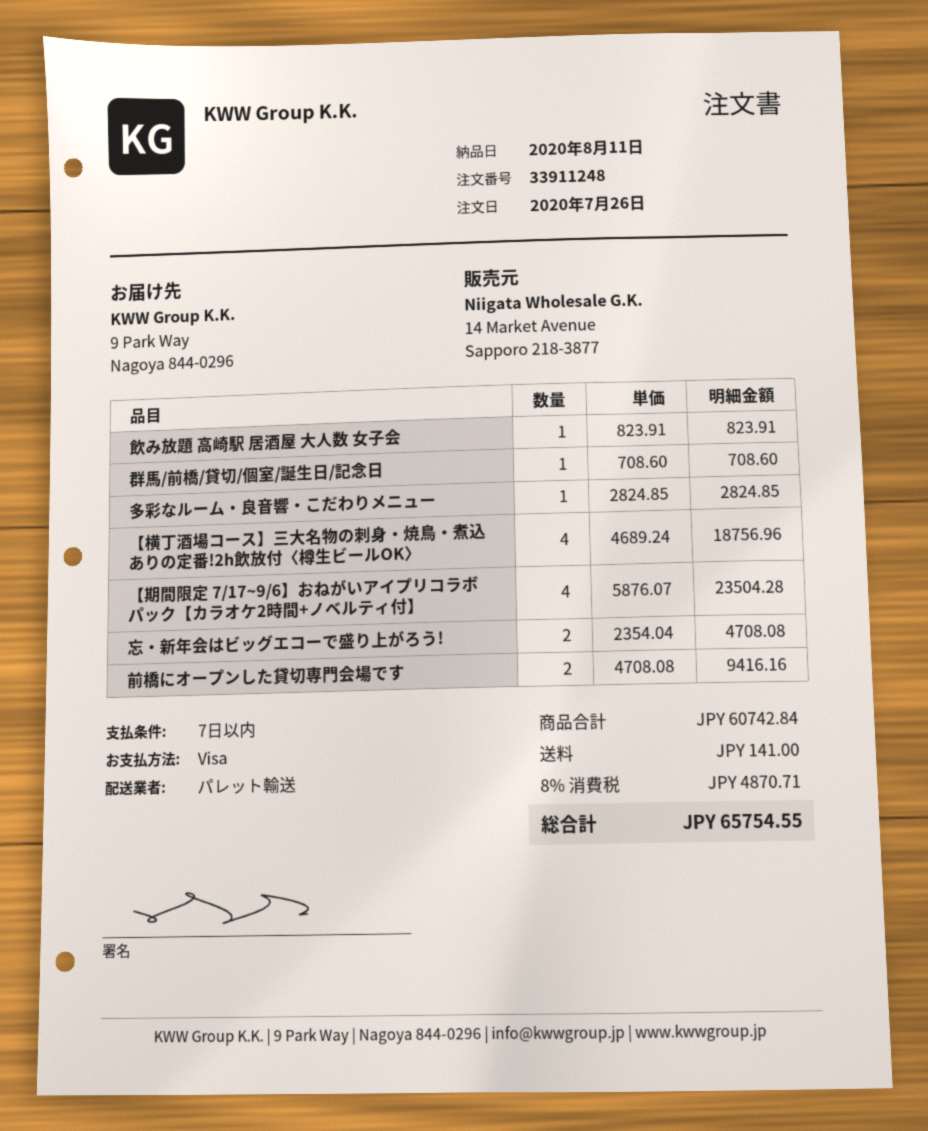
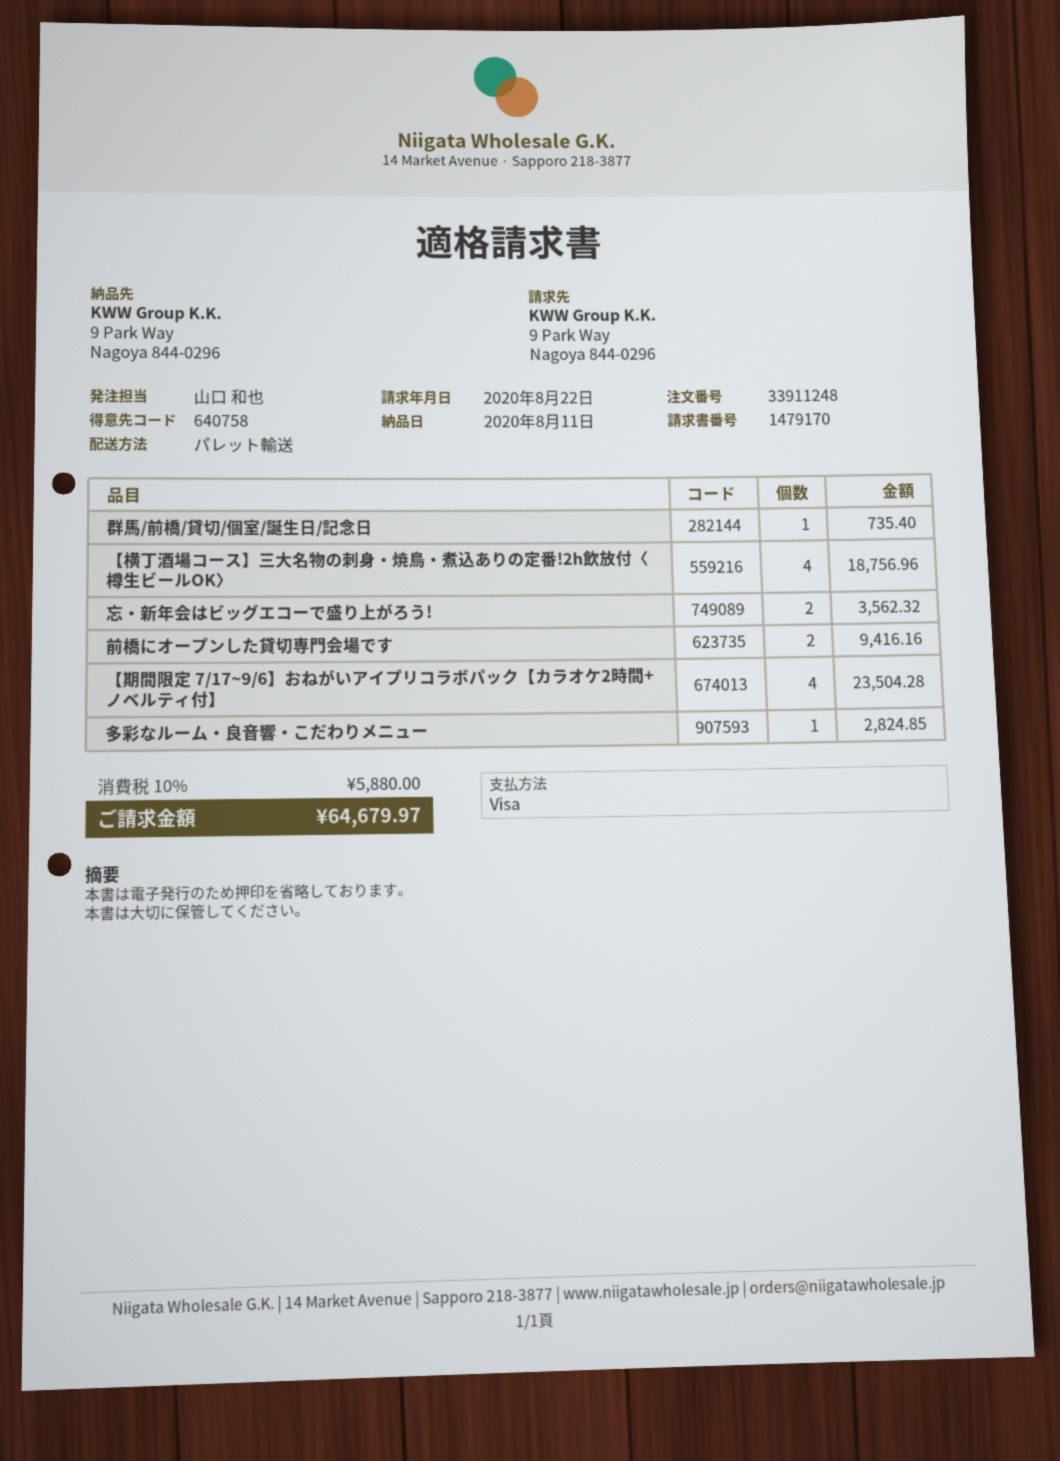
飲み放題 高崎駅 居酒屋 大人数 女子会: 1 for 823.91 -> none
群馬/前橋/貸切/個室/誕生日/記念日: 1 for 708.60 -> 1 for 735.40
忘・新年会はビッグエコーで盛り上がろう!: 2 for 4708.08 -> 2 for 3562.32
shipping: 141.00 -> none
tax: 8% = 4870.71 -> 10% = 5880.00
total: 65754.55 -> 64679.97

